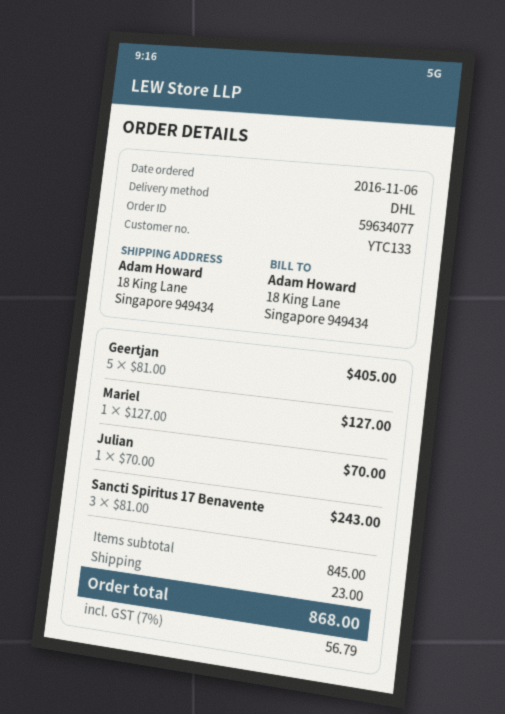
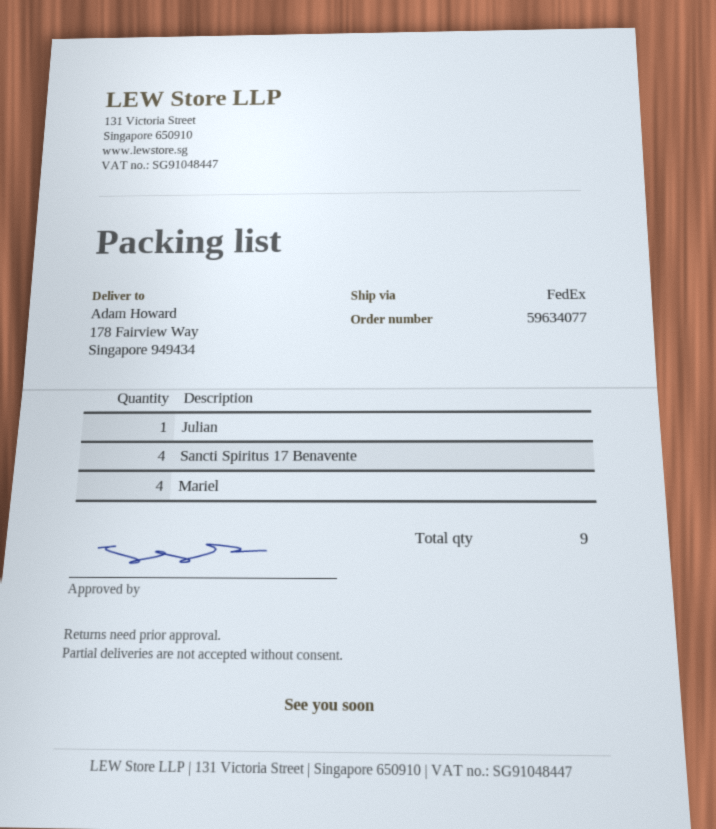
shipping method: DHL -> FedEx
ship to: 18 King Lane, Singapore 949434 -> 178 Fairview Way, Singapore 949434
Geertjan: 5 -> none
Mariel: 1 -> 4
Sancti Spiritus 17 Benavente: 3 -> 4

